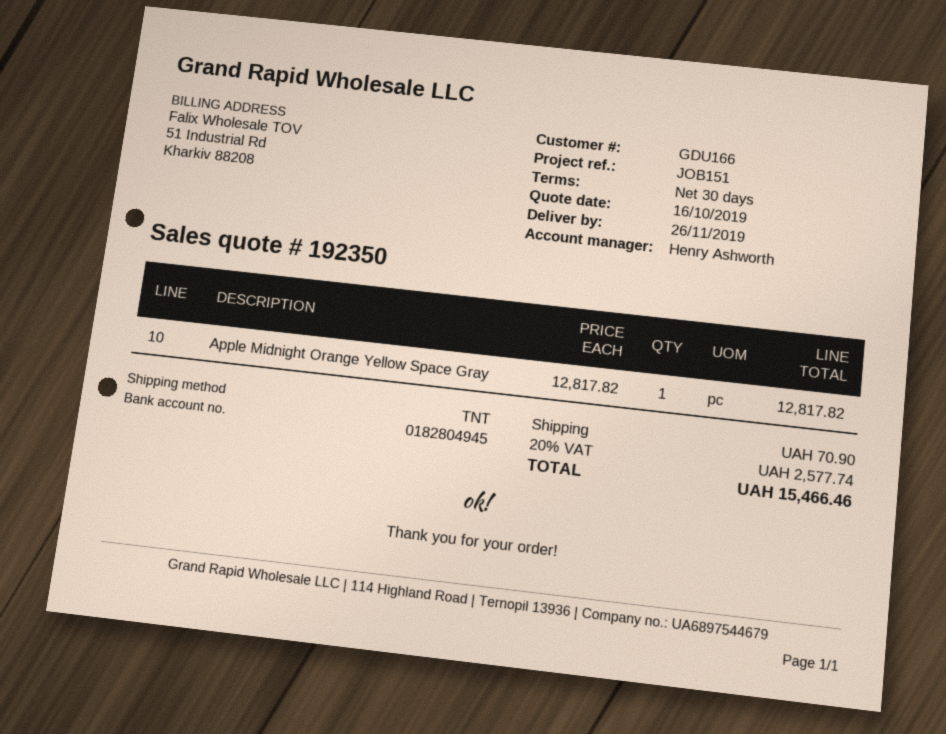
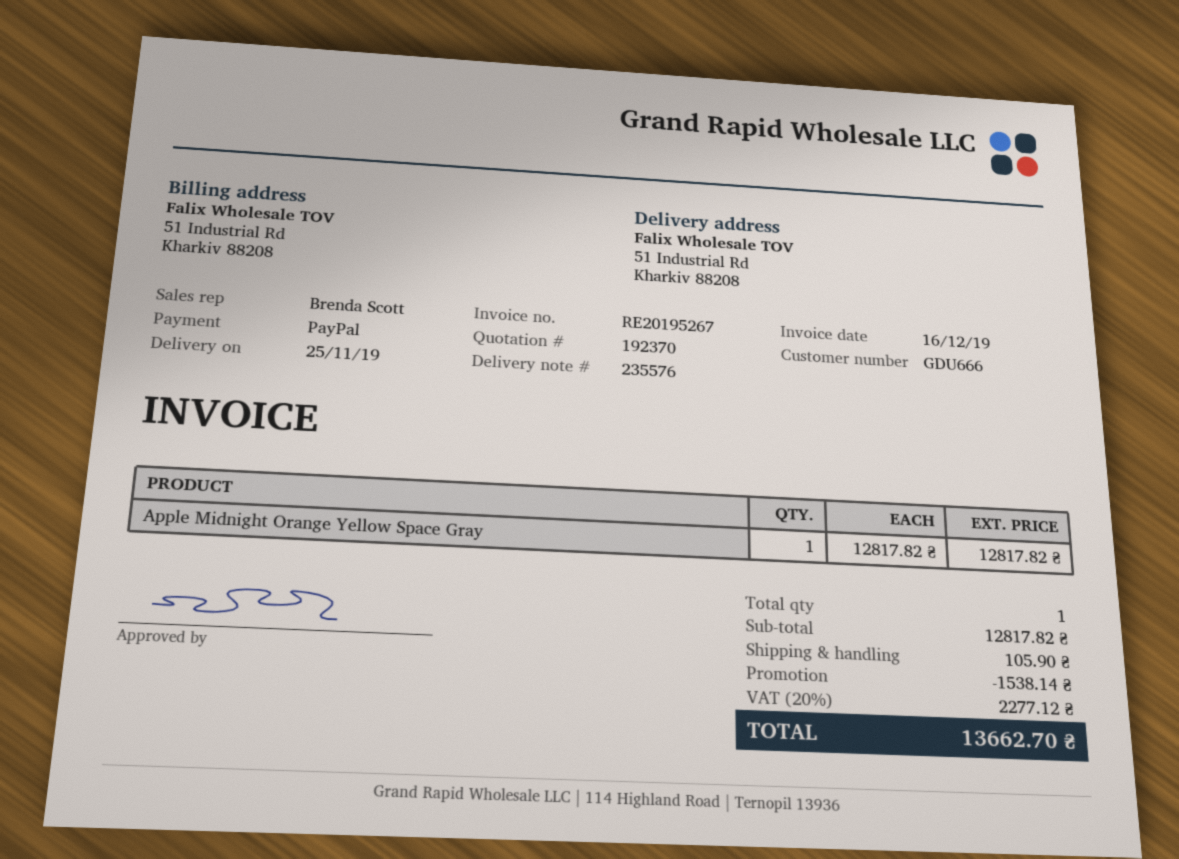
quote number: 192350 -> 192370
delivery date: 2019-11-26 -> 2019-11-25
customer number: GDU166 -> GDU666
sales rep: Henry Ashworth -> Brenda Scott
discount: none -> 1538.14
shipping: 70.90 -> 105.90
tax: 20% = 2577.74 -> 20% = 2277.12
total: 15466.46 -> 13662.70

